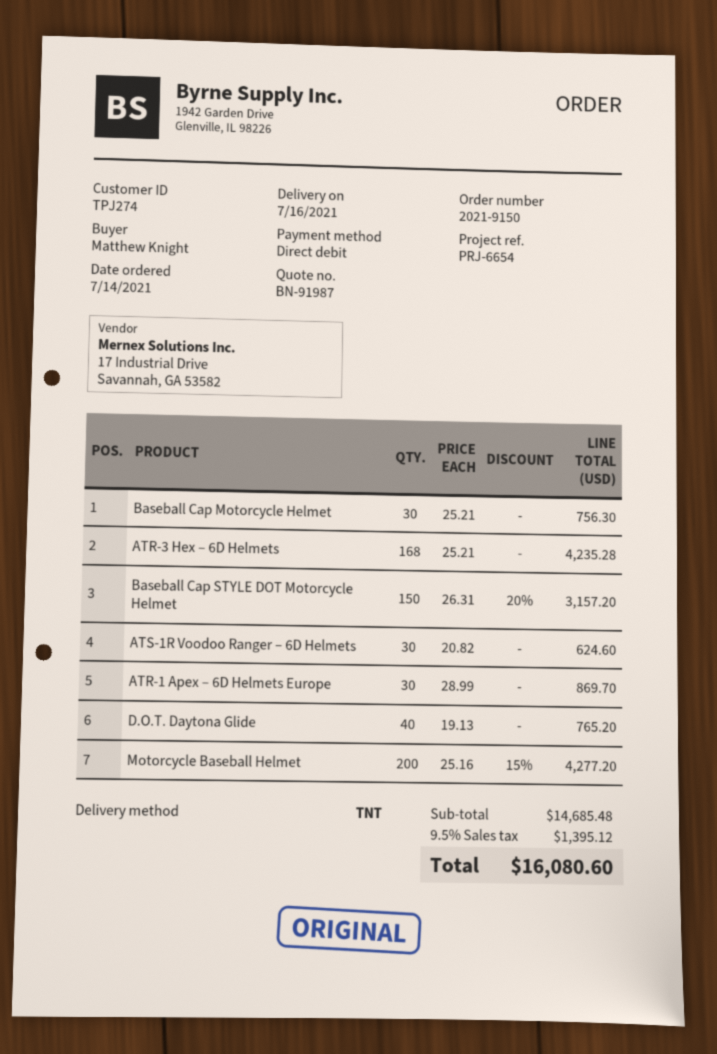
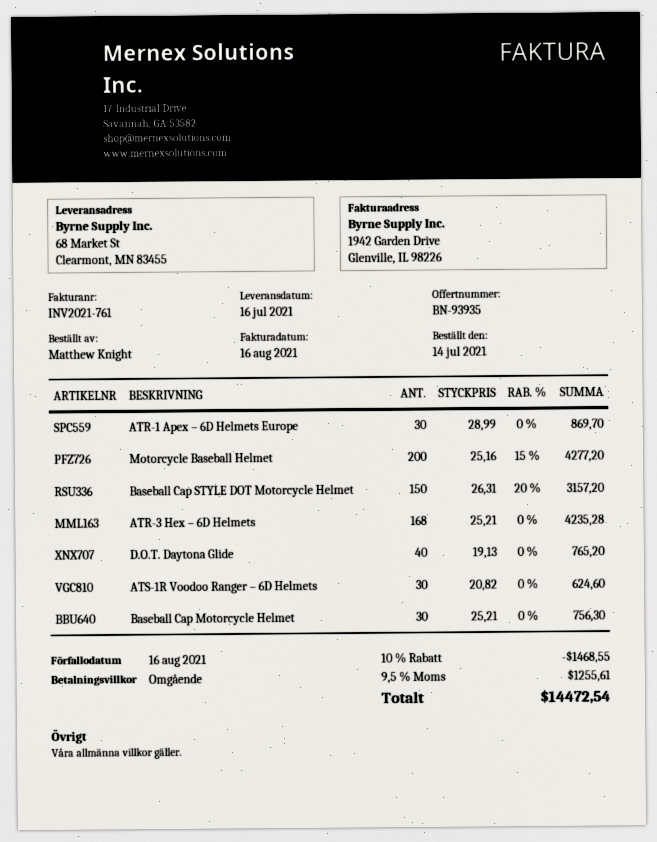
quote number: BN-91987 -> BN-93935
discount: none -> 10% = 1468.55
tax: 9.5% = 1395.12 -> 9.5% = 1255.61
total: 16080.60 -> 14472.54

